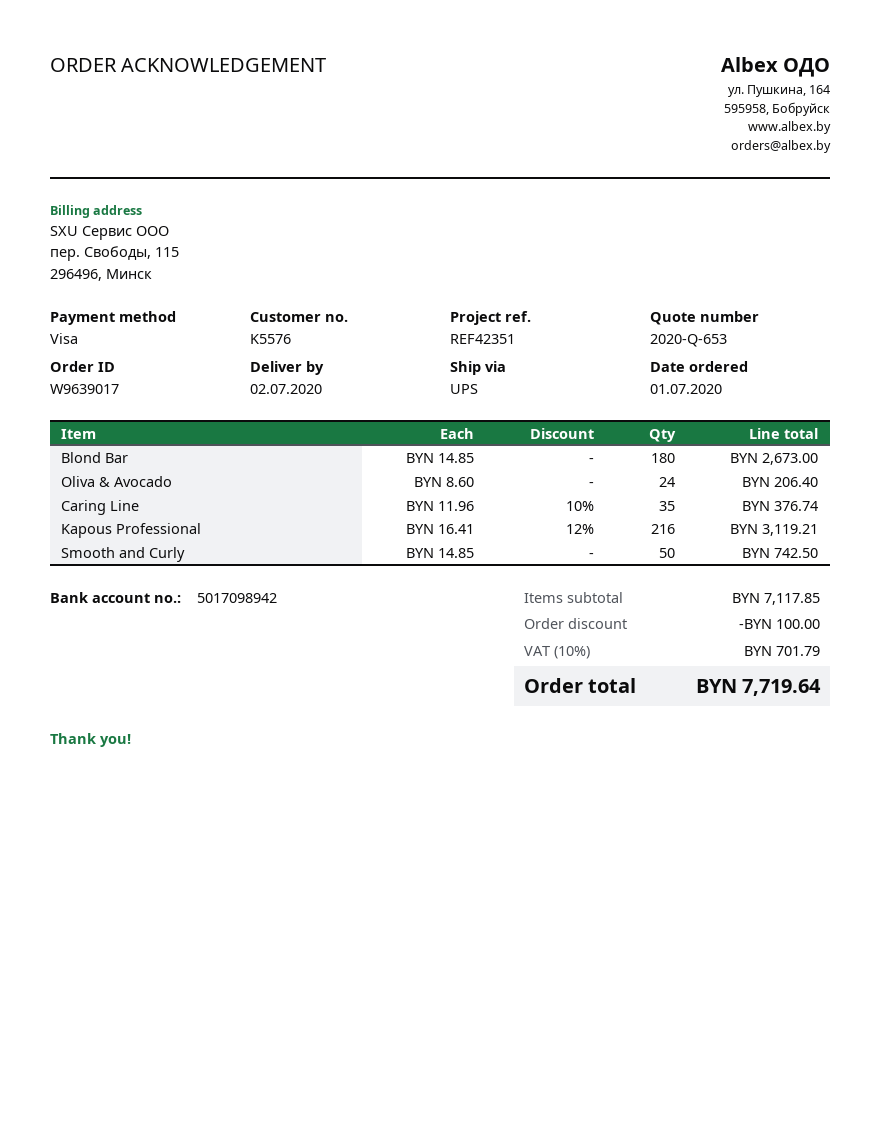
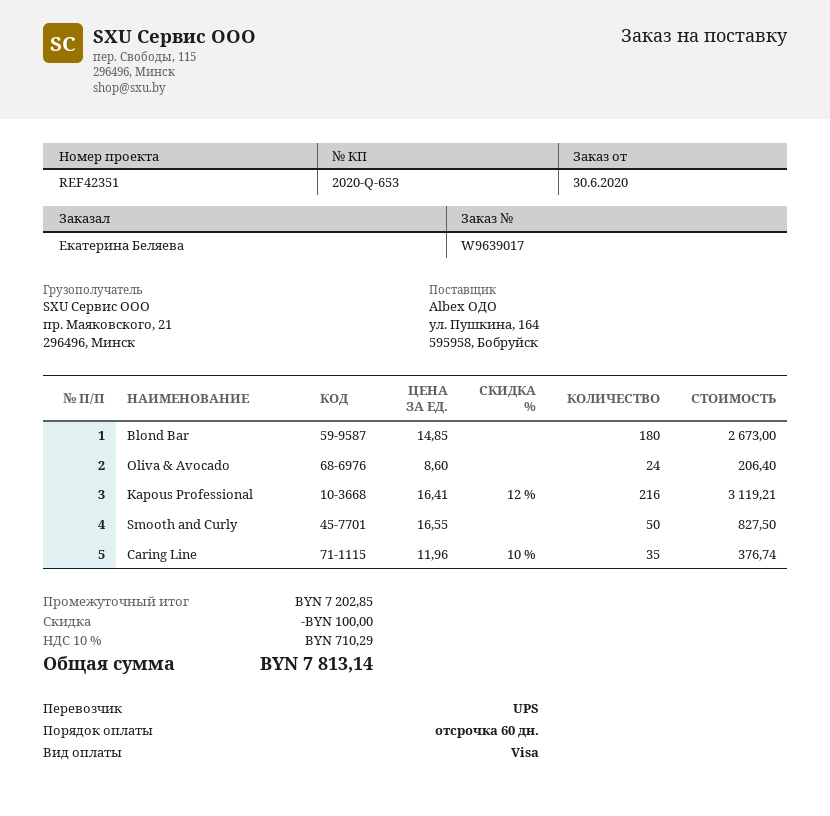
order date: 2020-07-01 -> 2020-06-30
Smooth and Curly: 50 x 14.85 = 742.50 -> 50 x 16.55 = 827.50
subtotal: 7117.85 -> 7202.85
tax: 10% = 701.79 -> 10% = 710.29
total: 7719.64 -> 7813.14

